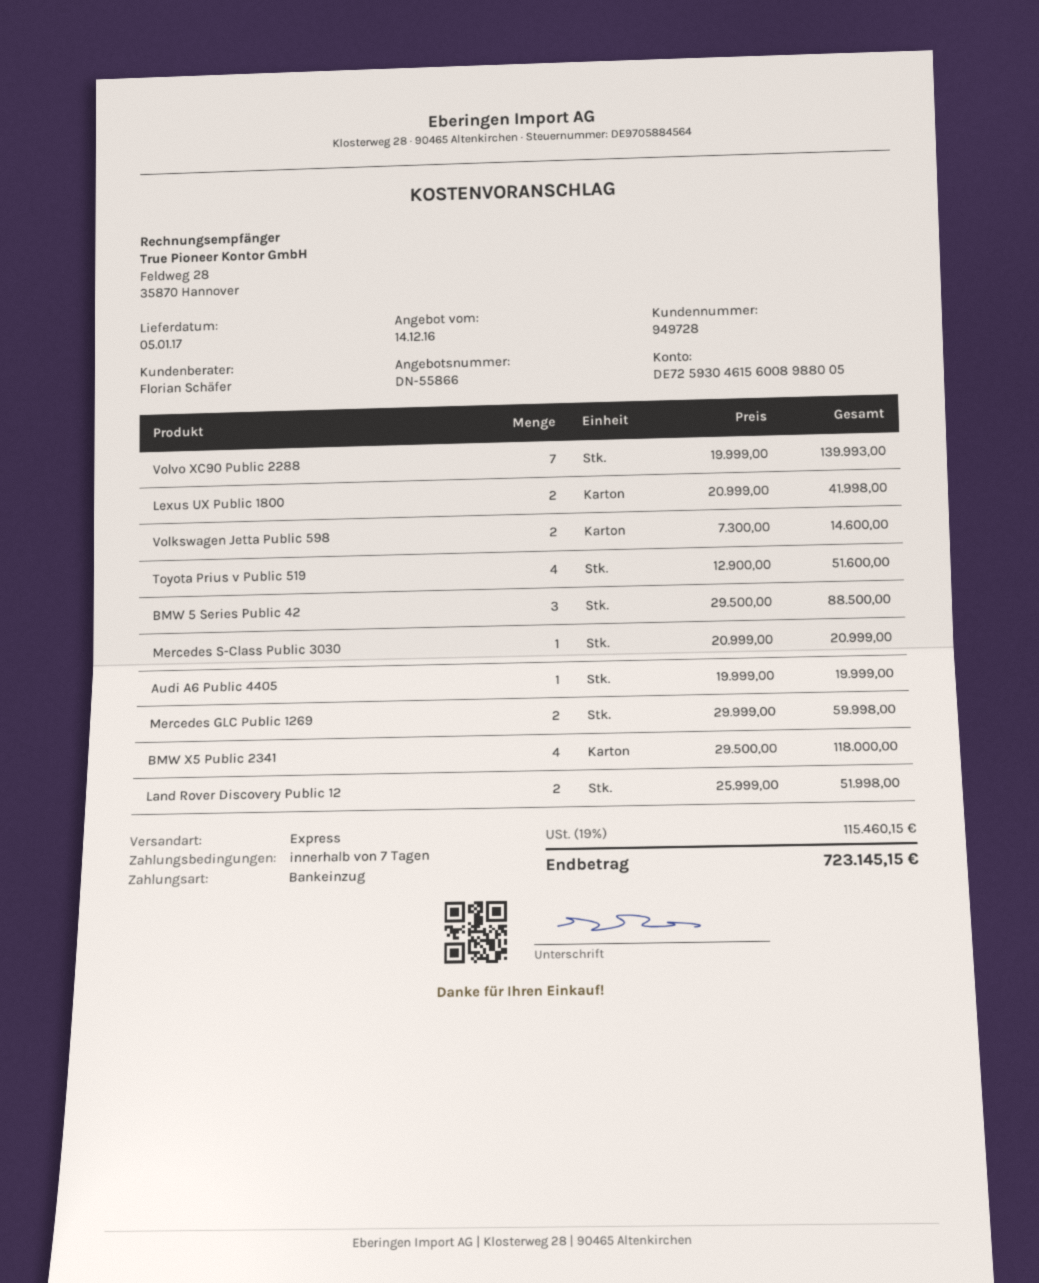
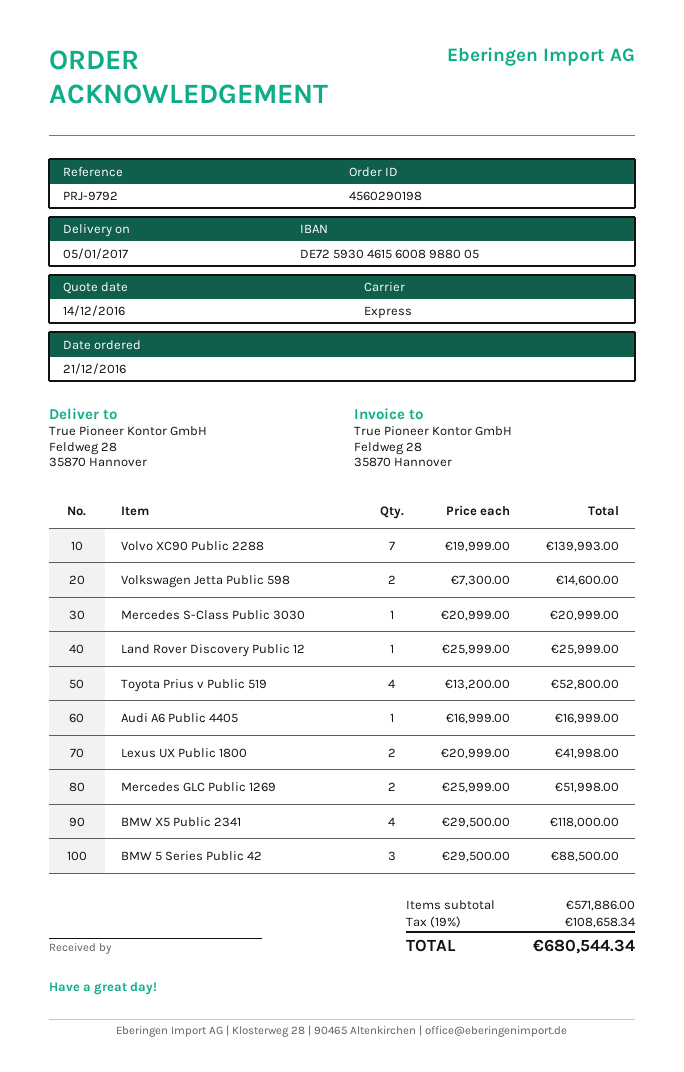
Toyota Prius v Public 519: 4 x 12900.00 = 51600.00 -> 4 x 13200.00 = 52800.00
Audi A6 Public 4405: 1 x 19999.00 = 19999.00 -> 1 x 16999.00 = 16999.00
Mercedes GLC Public 1269: 2 x 29999.00 = 59998.00 -> 2 x 25999.00 = 51998.00
Land Rover Discovery Public 12: 2 x 25999.00 = 51998.00 -> 1 x 25999.00 = 25999.00
tax: 19% = 115460.15 -> 19% = 108658.34
total: 723145.15 -> 680544.34

